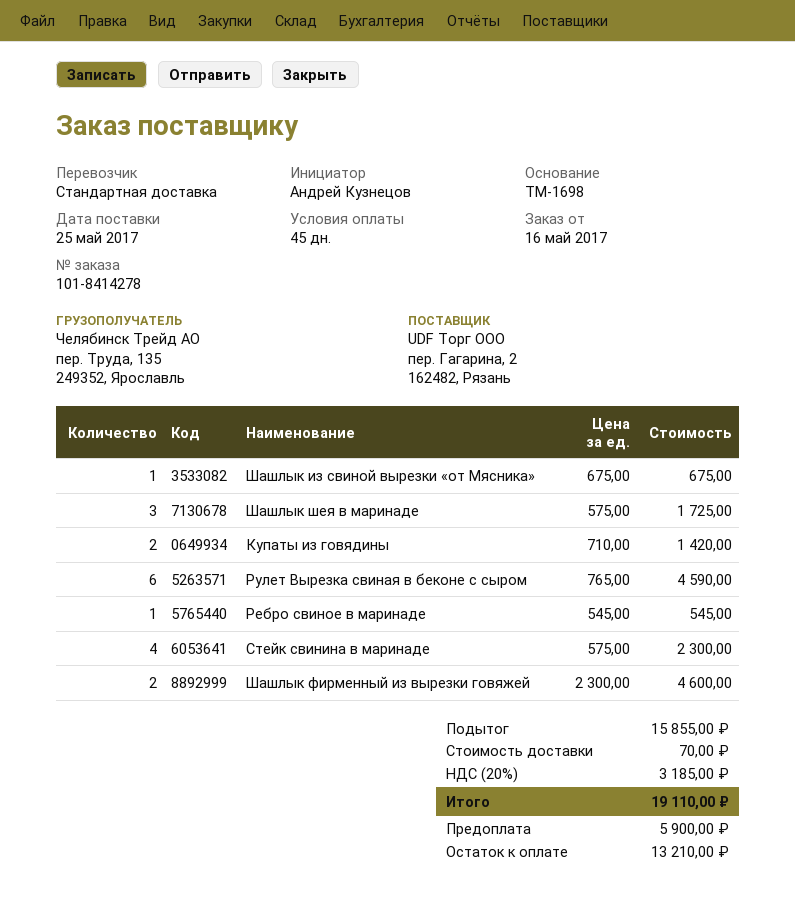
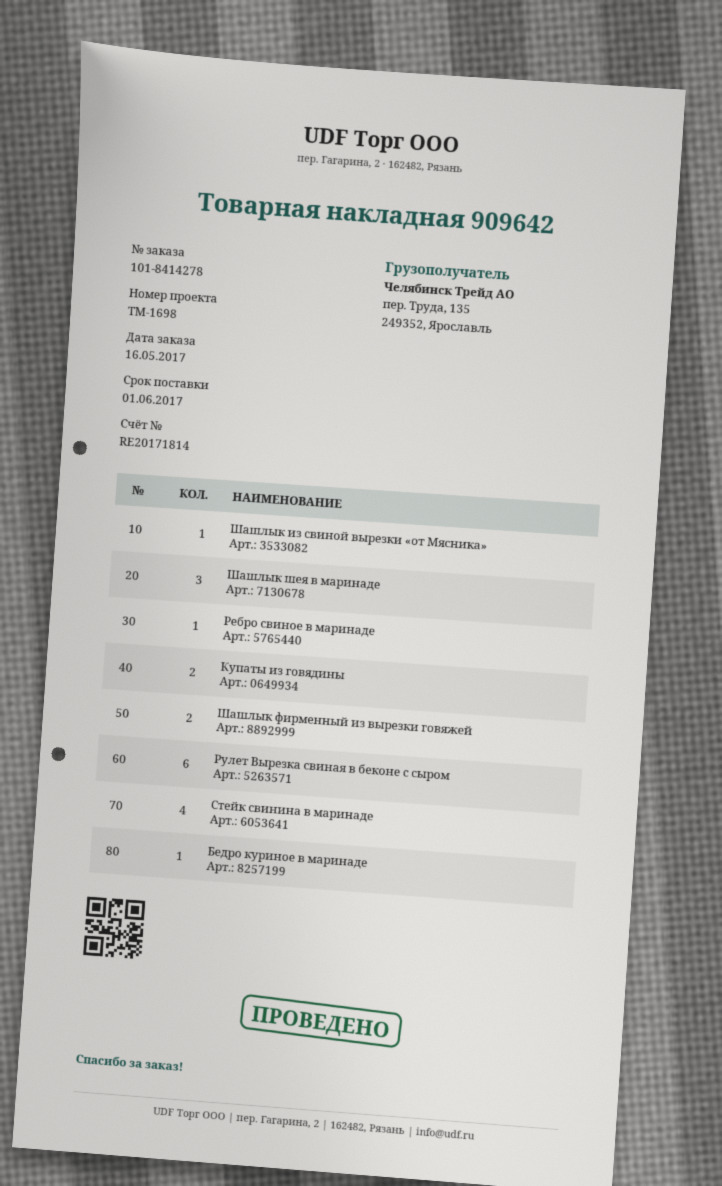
delivery date: 2017-05-25 -> 2017-06-01
Бедро куриное в маринаде: none -> 1

